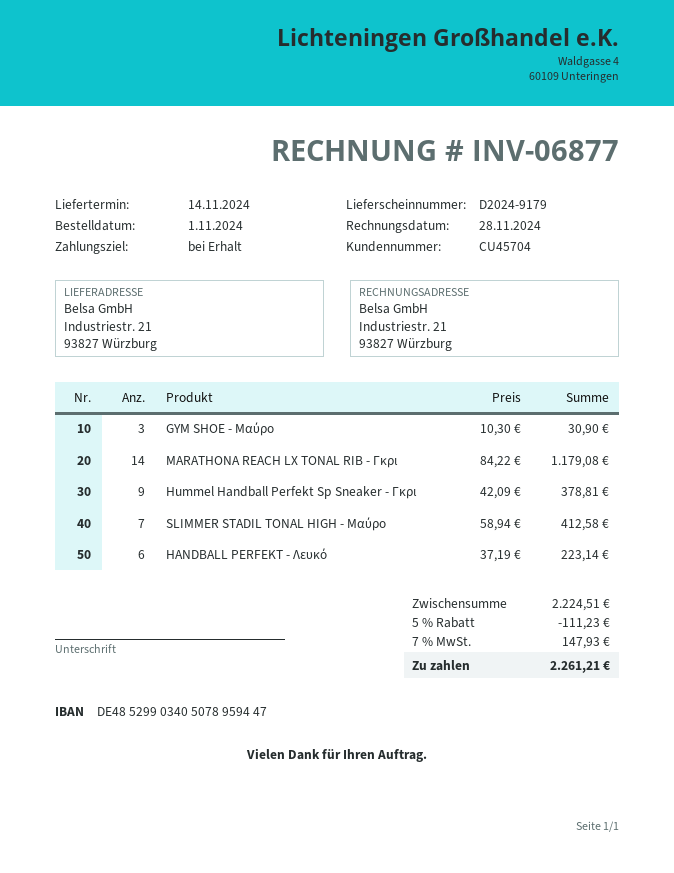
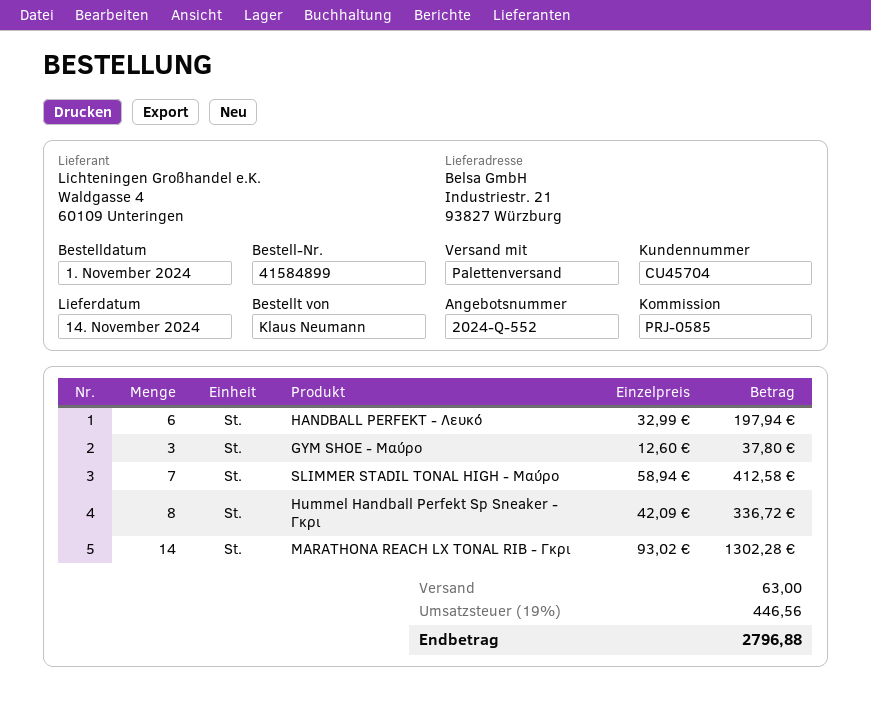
GYM SHOE - Μαύρο: 3 x 10.30 = 30.90 -> 3 x 12.60 = 37.80
MARATHONA REACH LX TONAL RIB - Γκρι: 14 x 84.22 = 1179.08 -> 14 x 93.02 = 1302.28
Hummel Handball Perfekt Sp Sneaker - Γκρι: 9 x 42.09 = 378.81 -> 8 x 42.09 = 336.72
HANDBALL PERFEKT - Λευκό: 6 x 37.19 = 223.14 -> 6 x 32.99 = 197.94
discount: 5% = 111.23 -> none
shipping: none -> 63.00
tax: 7% = 147.93 -> 19% = 446.56
total: 2261.21 -> 2796.88

